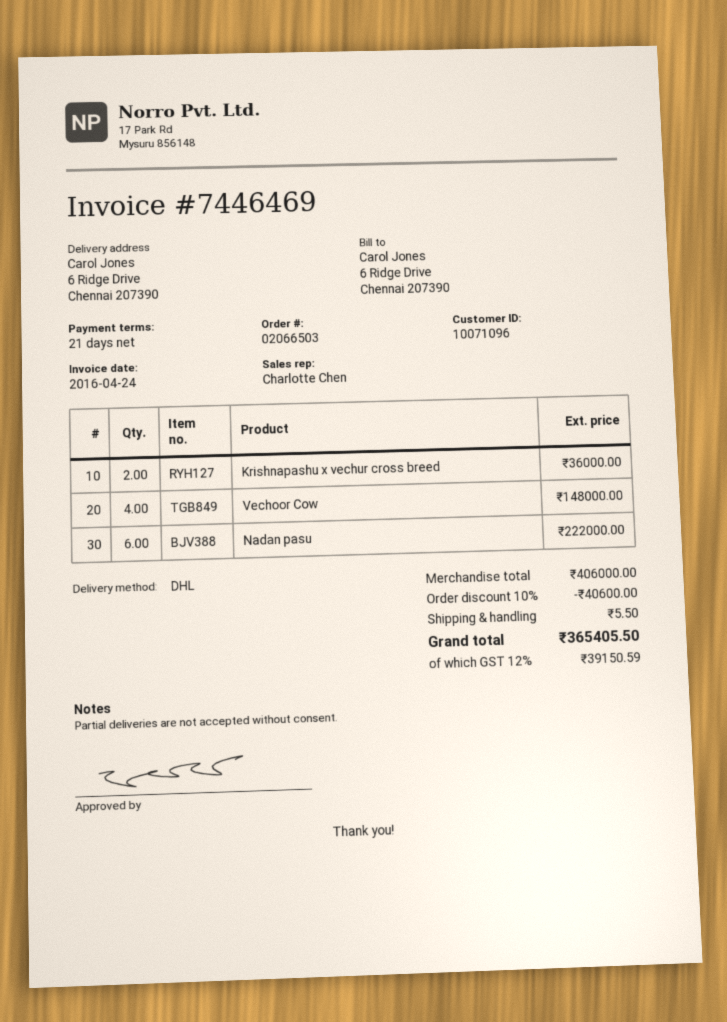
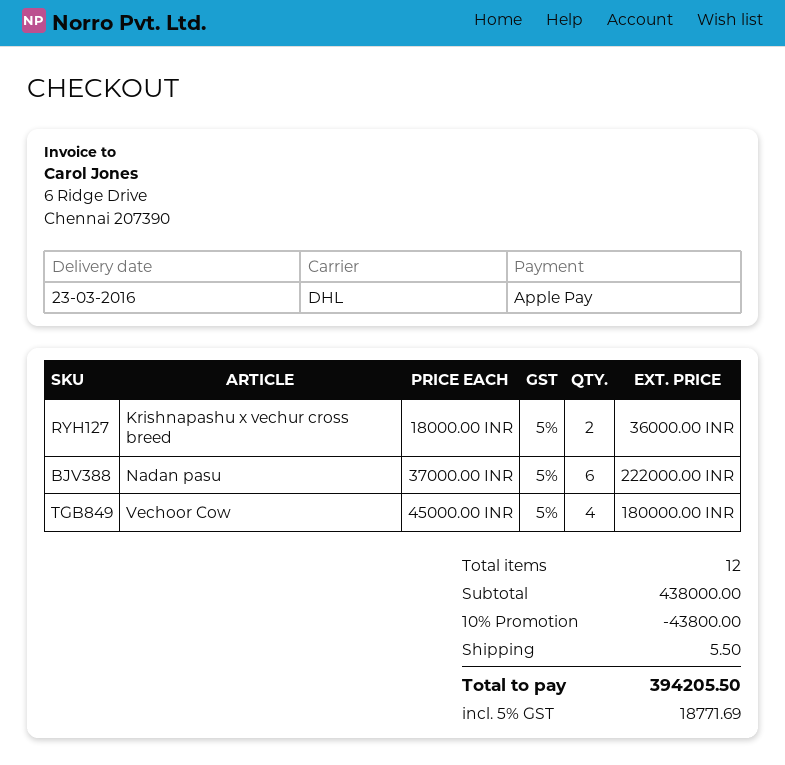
Vechoor Cow: 4 for 148000.00 -> 4 for 180000.00
subtotal: 406000.00 -> 438000.00
discount: 10% = 40600.00 -> 10% = 43800.00
tax: 12% = 39150.59 -> 5% = 18771.69
total: 365405.50 -> 394205.50

